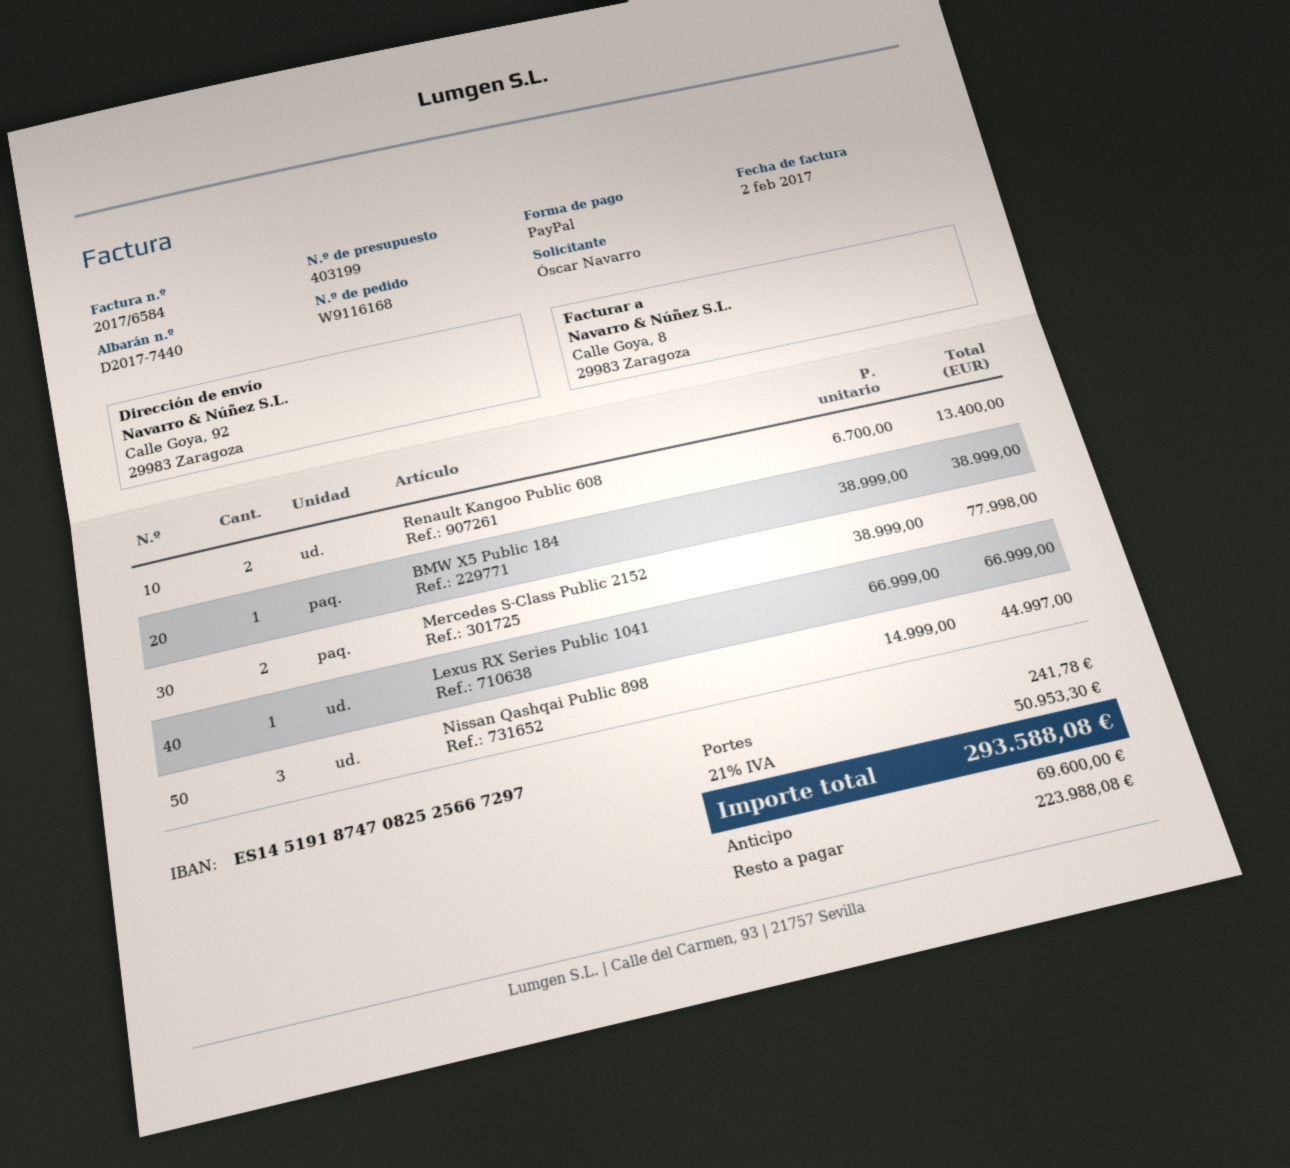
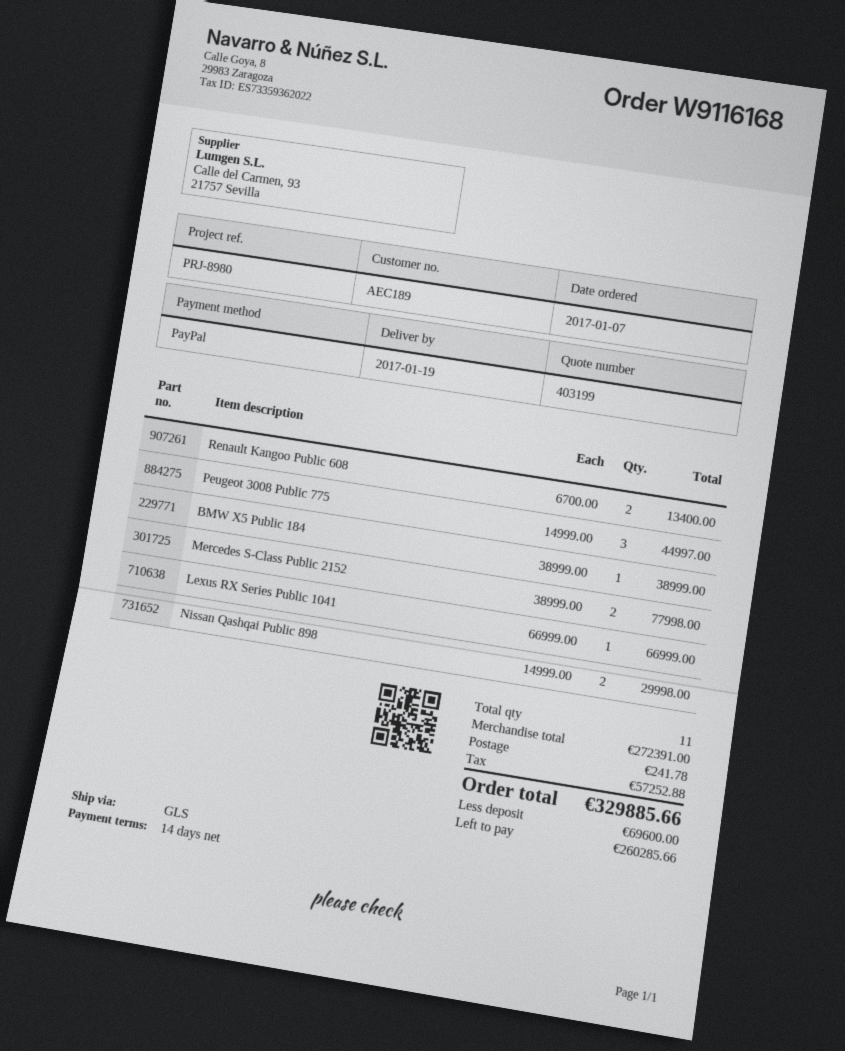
Nissan Qashqai Public 898: 3 x 14999.00 = 44997.00 -> 2 x 14999.00 = 29998.00
Peugeot 3008 Public 775: none -> 3 x 14999.00 = 44997.00
tax: 50953.30 -> 57252.88
total: 293588.08 -> 329885.66
balance: 223988.08 -> 260285.66

